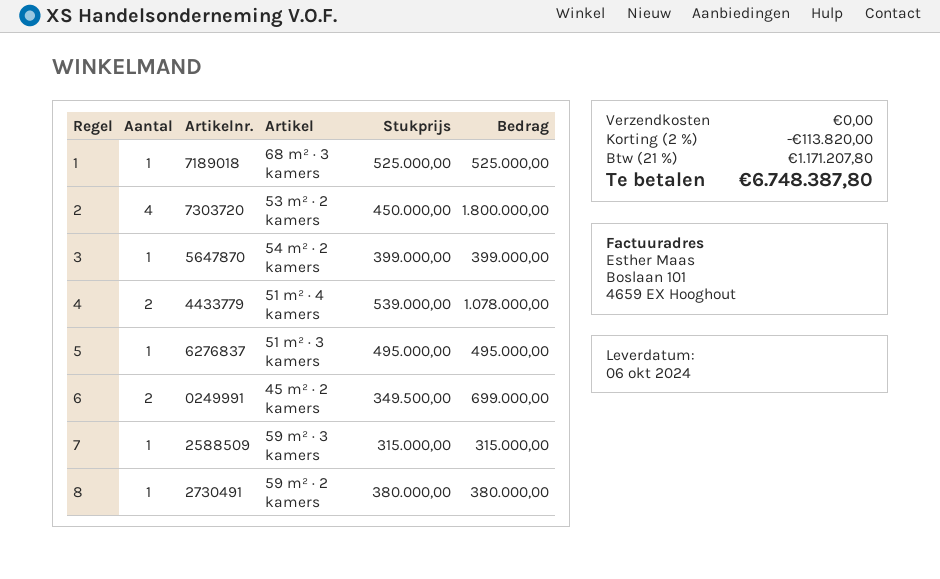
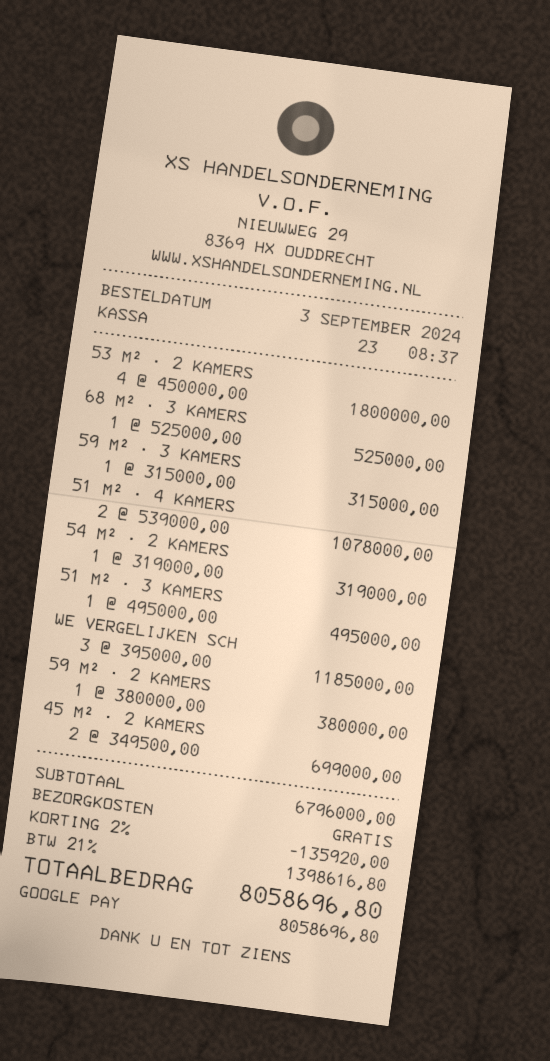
54 m² · 2 kamers: 1 x 399000.00 = 399000.00 -> 1 x 319000.00 = 319000.00
WE VERGELIJKEN SCH: none -> 3 x 395000.00 = 1185000.00
discount: 2% = 113820.00 -> 2% = 135920.00
tax: 21% = 1171207.80 -> 21% = 1398616.80
total: 6748387.80 -> 8058696.80

